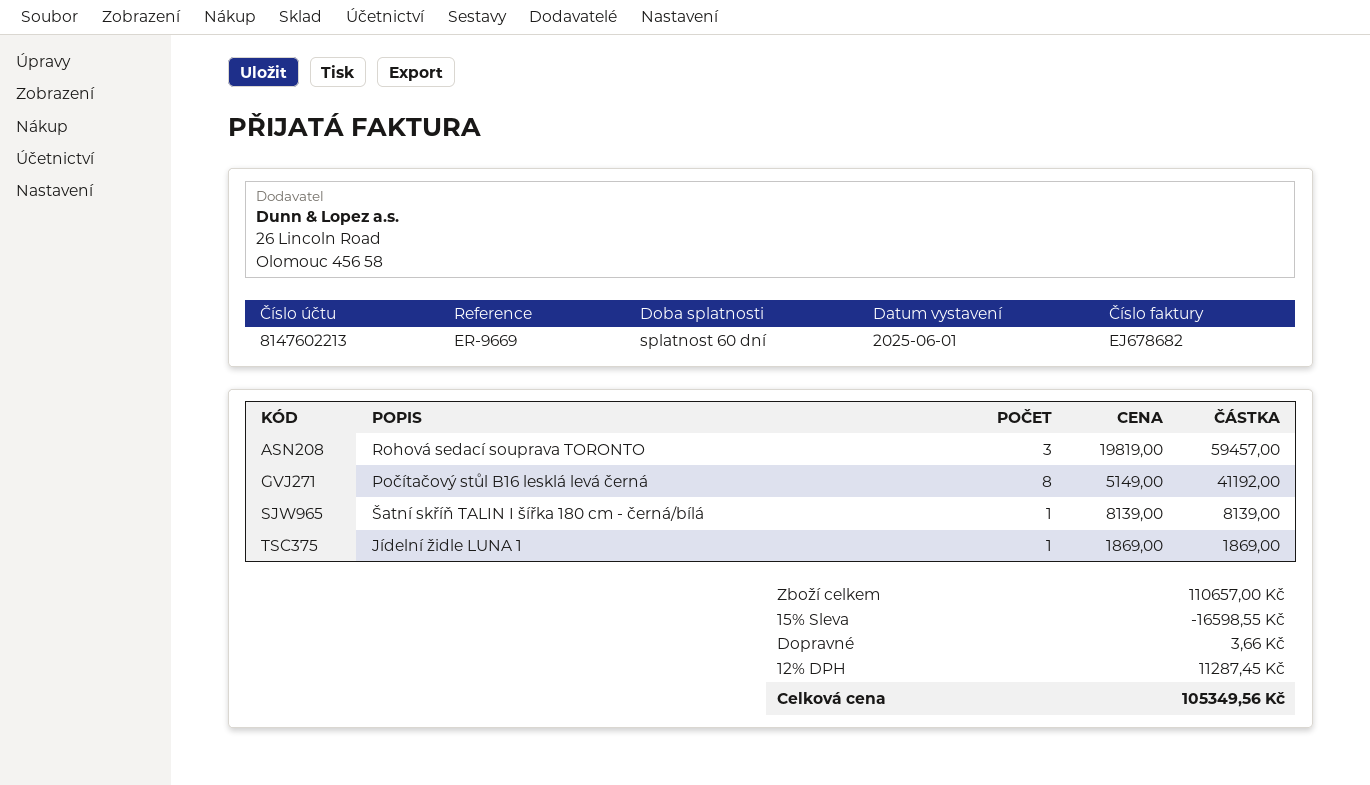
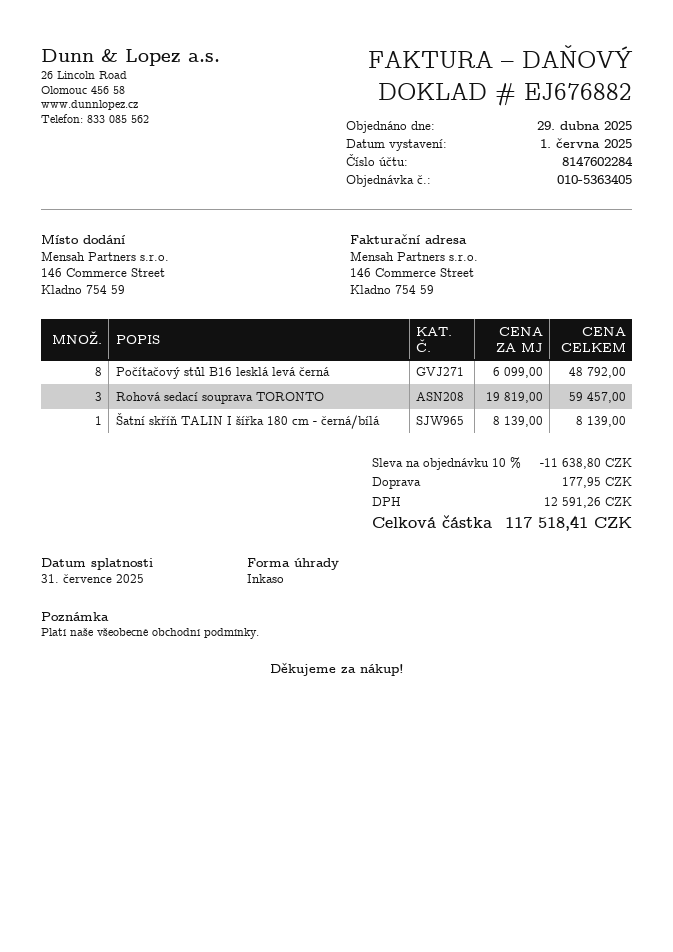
invoice number: EJ678682 -> EJ676882
bank account: 8147602213 -> 8147602284
Počítačový stůl B16 lesklá levá černá: 8 x 5149.00 = 41192.00 -> 8 x 6099.00 = 48792.00
Jídelní židle LUNA 1: 1 x 1869.00 = 1869.00 -> none
discount: 15% = 16598.55 -> 10% = 11638.80
shipping: 3.66 -> 177.95
tax: 11287.45 -> 12591.26
total: 105349.56 -> 117518.41

